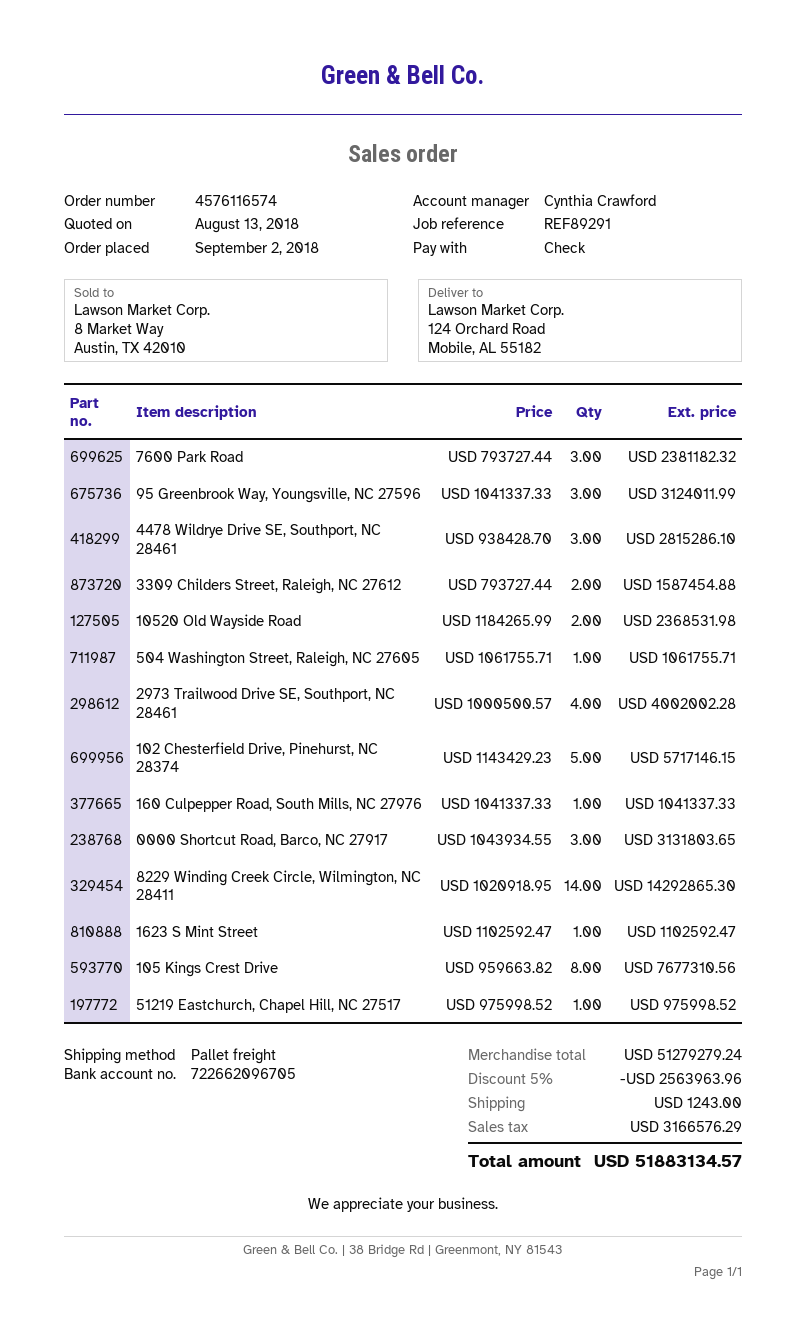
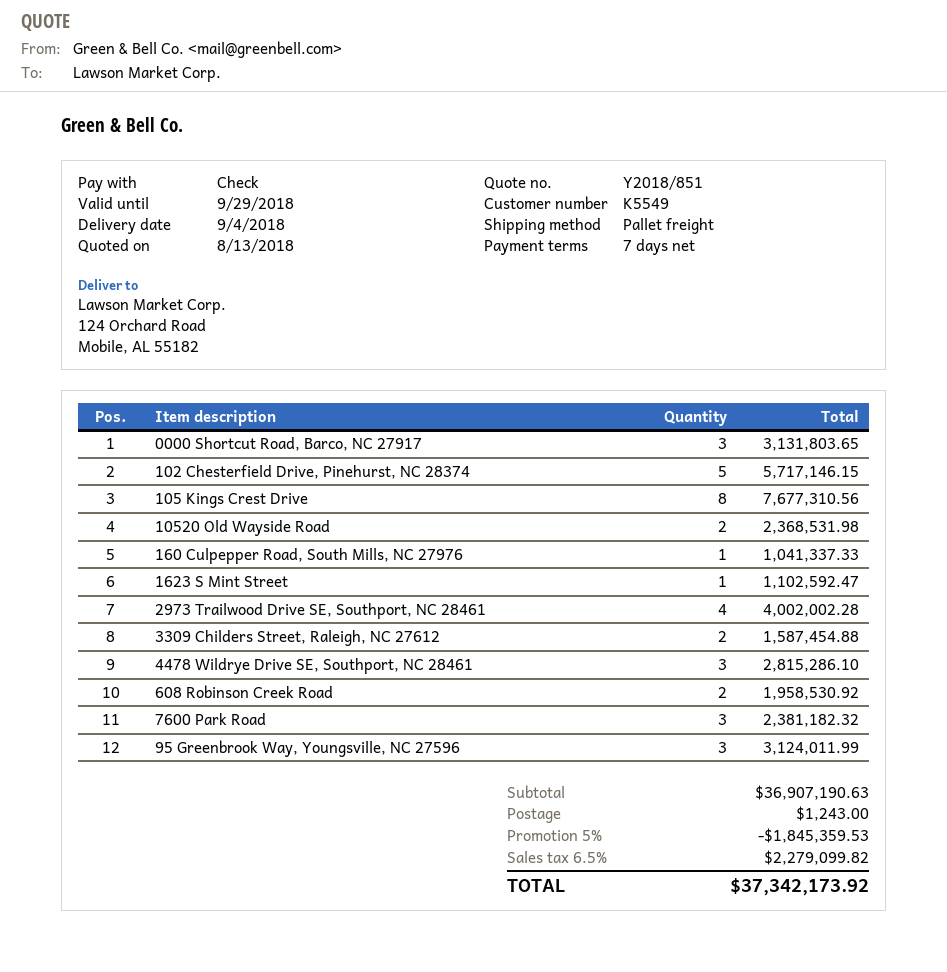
504 Washington Street, Raleigh, NC 27605: 1 for 1061755.71 -> none
8229 Winding Creek Circle, Wilmington, NC 28411: 14 for 14292865.30 -> none
51219 Eastchurch, Chapel Hill, NC 27517: 1 for 975998.52 -> none
608 Robinson Creek Road: none -> 2 for 1958530.92
subtotal: 51279279.24 -> 36907190.63
discount: 5% = 2563963.96 -> 5% = 1845359.53
tax: 3166576.29 -> 2279099.82
total: 51883134.57 -> 37342173.92

